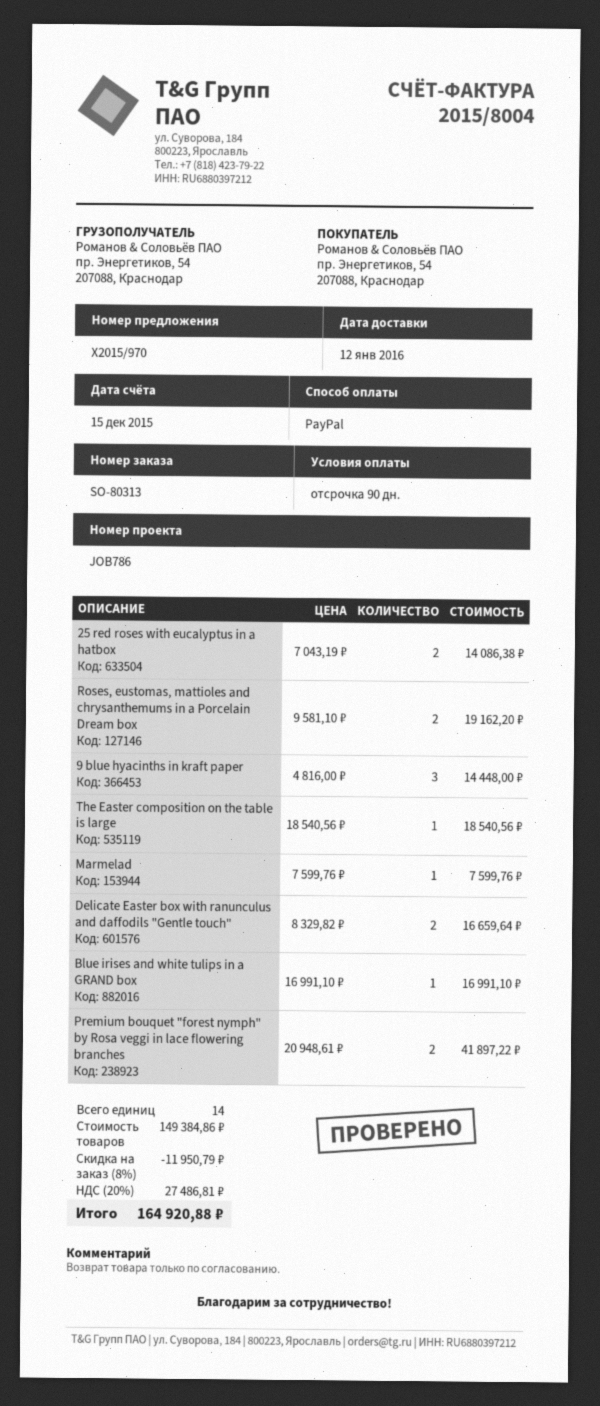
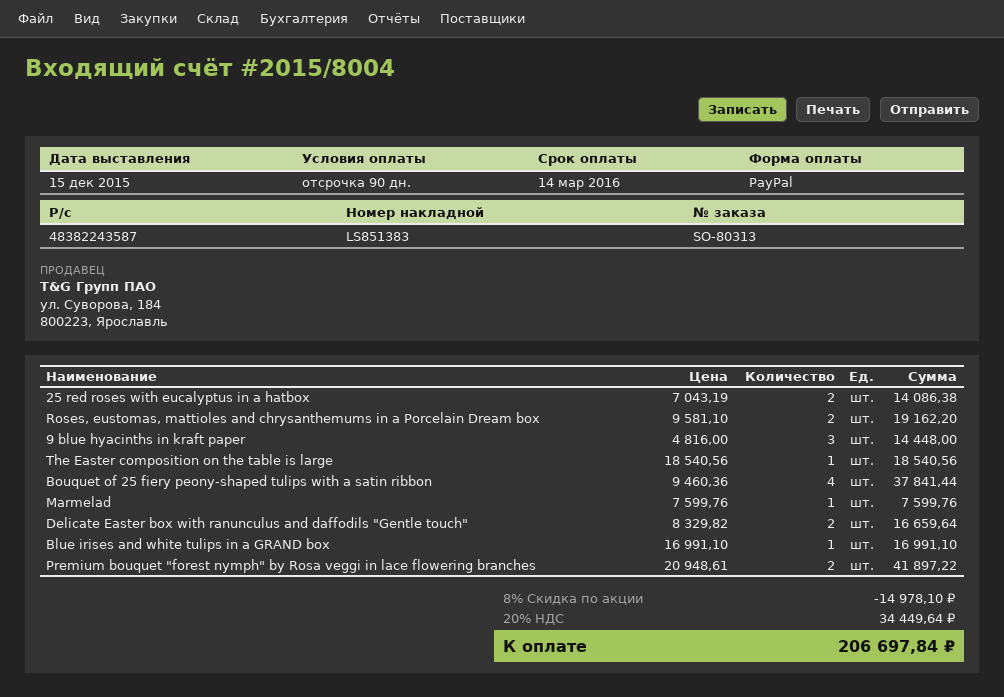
Bouquet of 25 fiery peony-shaped tulips with a satin ribbon: none -> 4 x 9460.36 = 37841.44
discount: 8% = 11950.79 -> 8% = 14978.10
tax: 20% = 27486.81 -> 20% = 34449.64
total: 164920.88 -> 206697.84

